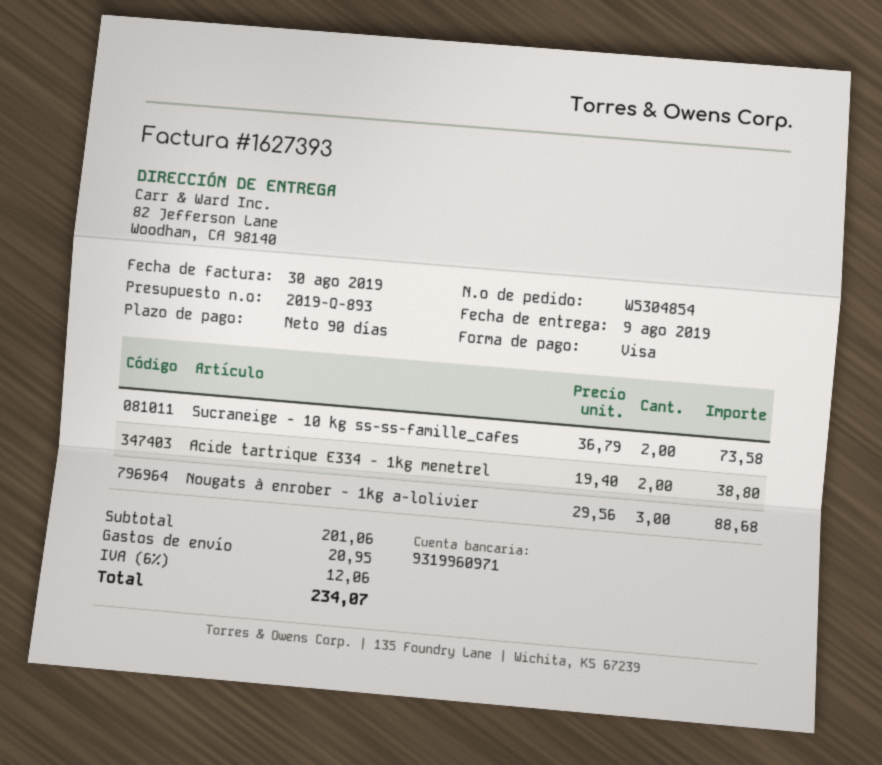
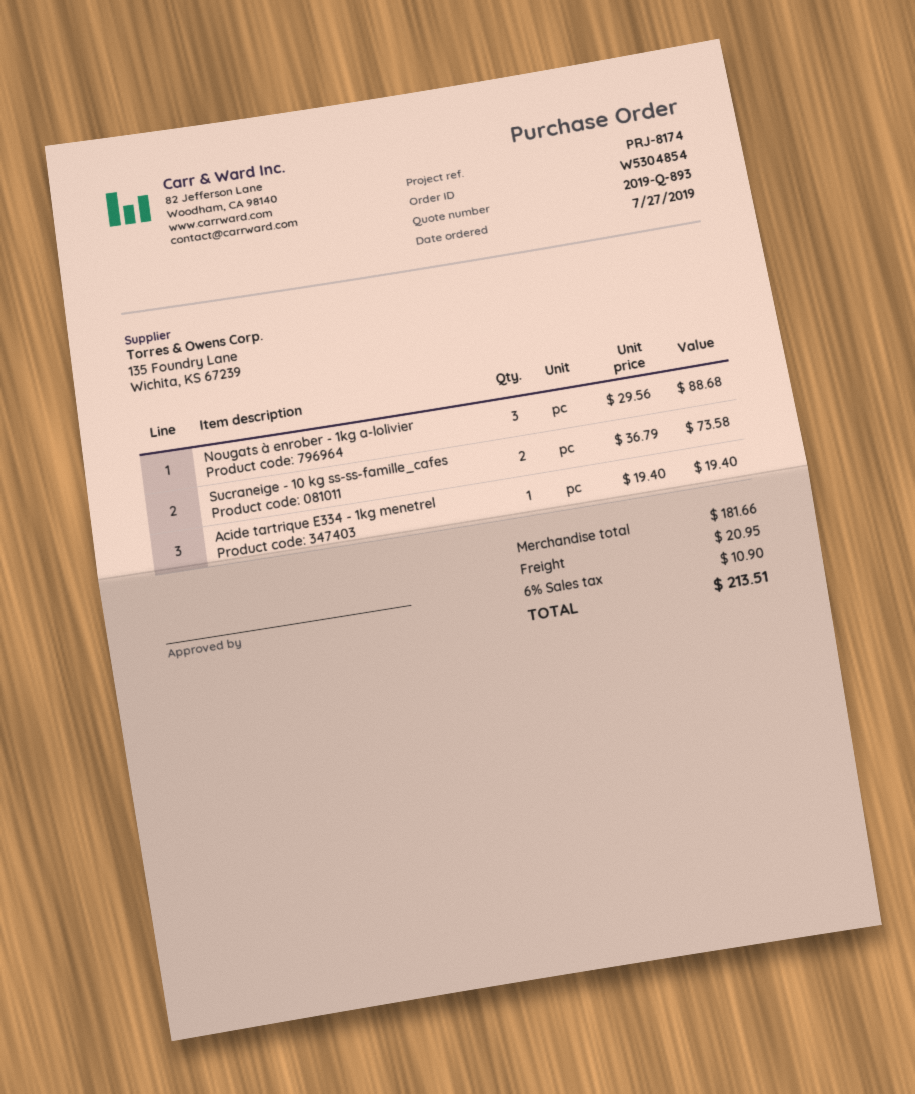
Acide tartrique E334 - 1kg menetrel: 2 x 19.40 = 38.80 -> 1 x 19.40 = 19.40
subtotal: 201.06 -> 181.66
tax: 6% = 12.06 -> 6% = 10.90
total: 234.07 -> 213.51

